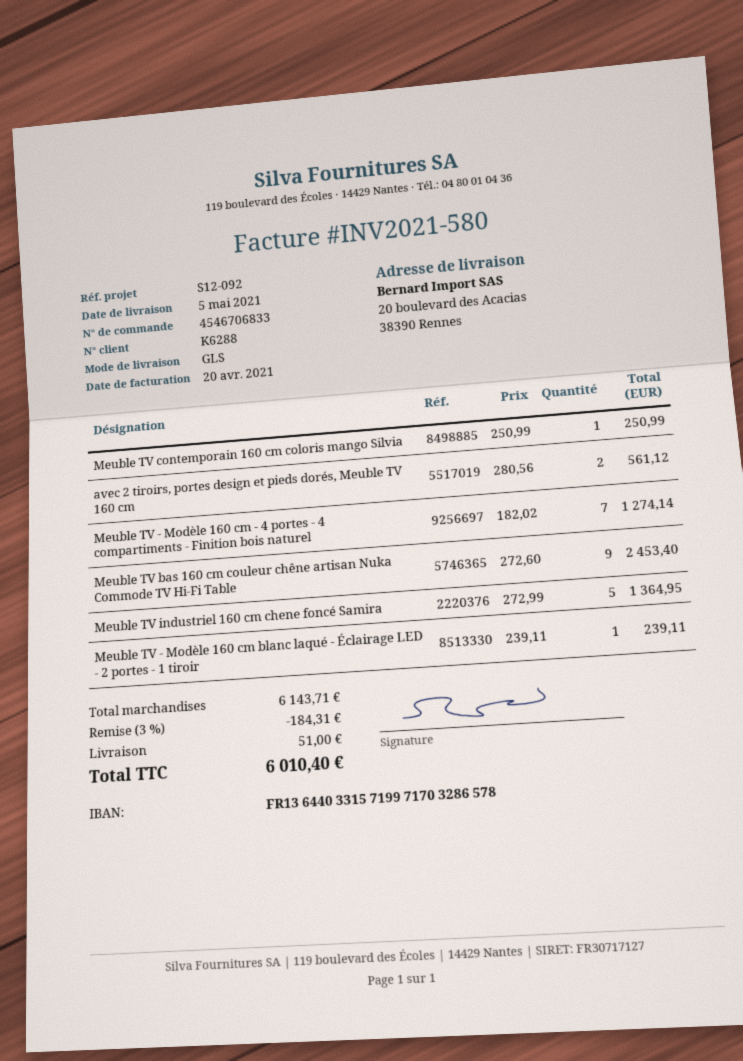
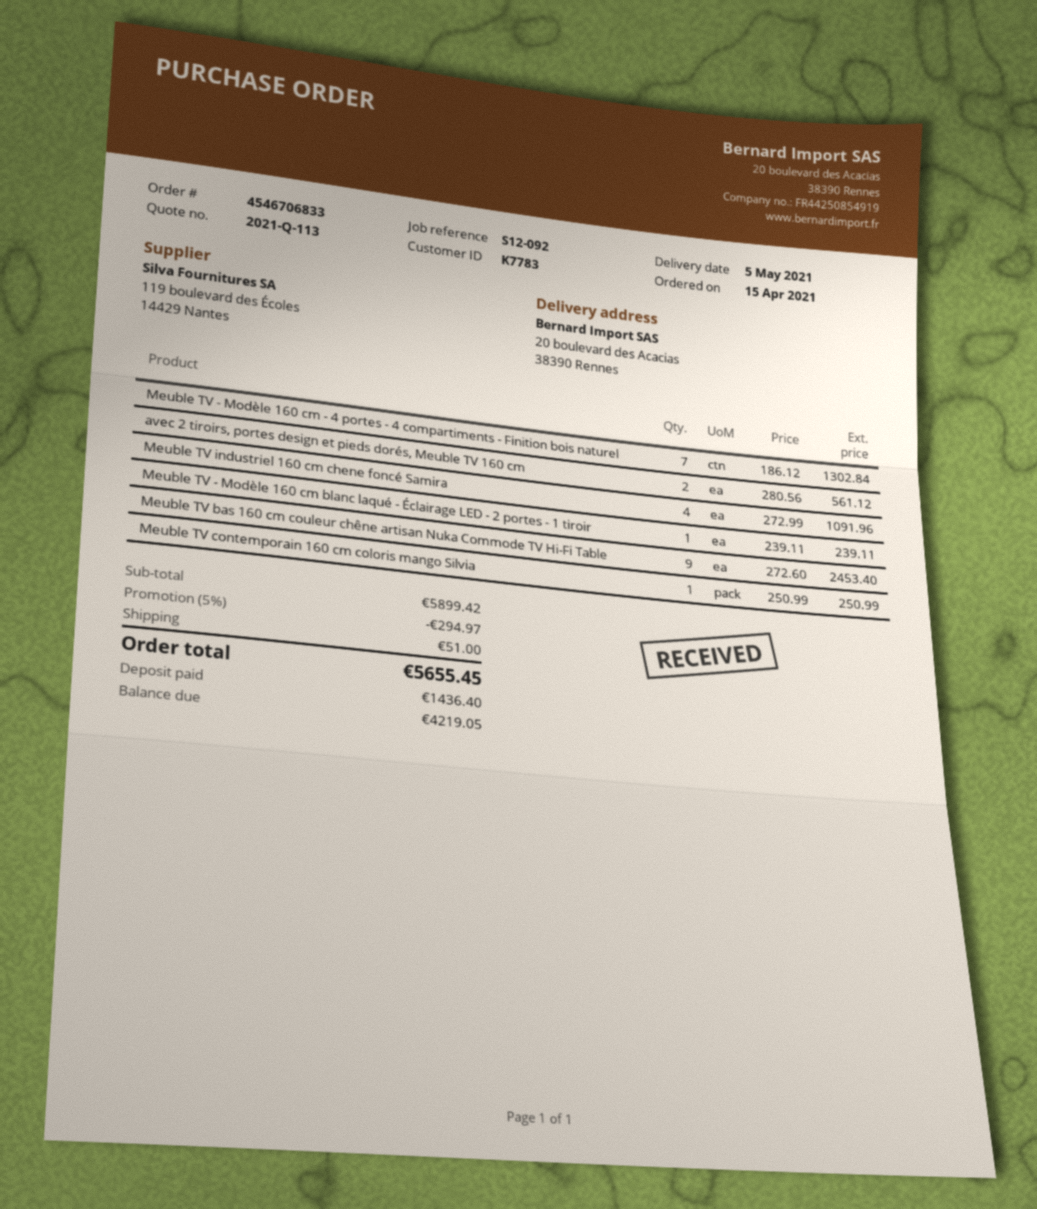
customer number: K6288 -> K7783
Meuble TV - Modèle 160 cm - 4 portes - 4 compartiments - Finition bois naturel: 7 x 182.02 = 1274.14 -> 7 x 186.12 = 1302.84
Meuble TV industriel 160 cm chene foncé Samira: 5 x 272.99 = 1364.95 -> 4 x 272.99 = 1091.96
subtotal: 6143.71 -> 5899.42
discount: 3% = 184.31 -> 5% = 294.97
total: 6010.40 -> 5655.45

